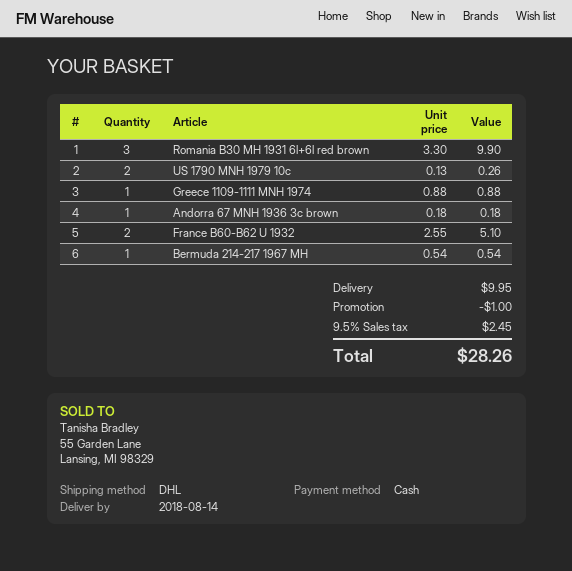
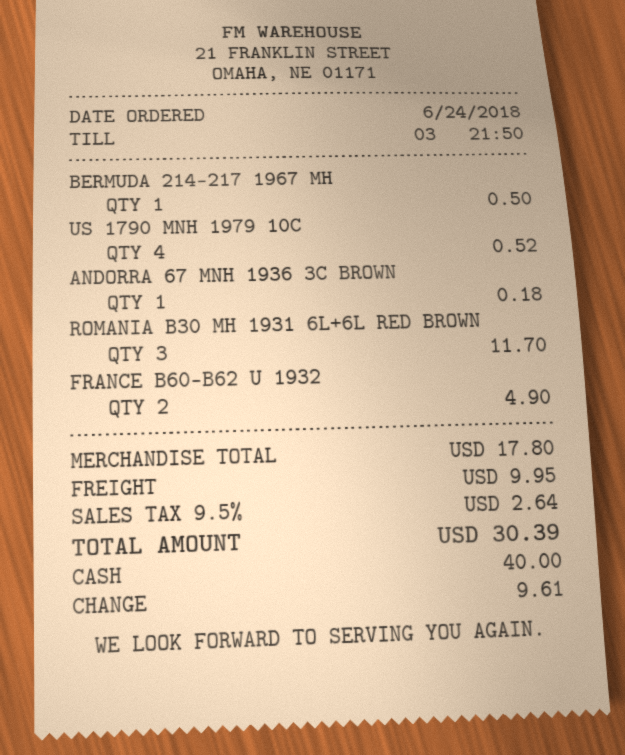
Romania B30 MH 1931 6l+6l red brown: 3 for 9.90 -> 3 for 11.70
US 1790 MNH 1979 10c: 2 for 0.26 -> 4 for 0.52
Greece 1109-1111 MNH 1974: 1 for 0.88 -> none
France B60-B62 U 1932: 2 for 5.10 -> 2 for 4.90
Bermuda 214-217 1967 MH: 1 for 0.54 -> 1 for 0.50
discount: 1.00 -> none
tax: 9.5% = 2.45 -> 9.5% = 2.64
total: 28.26 -> 30.39

